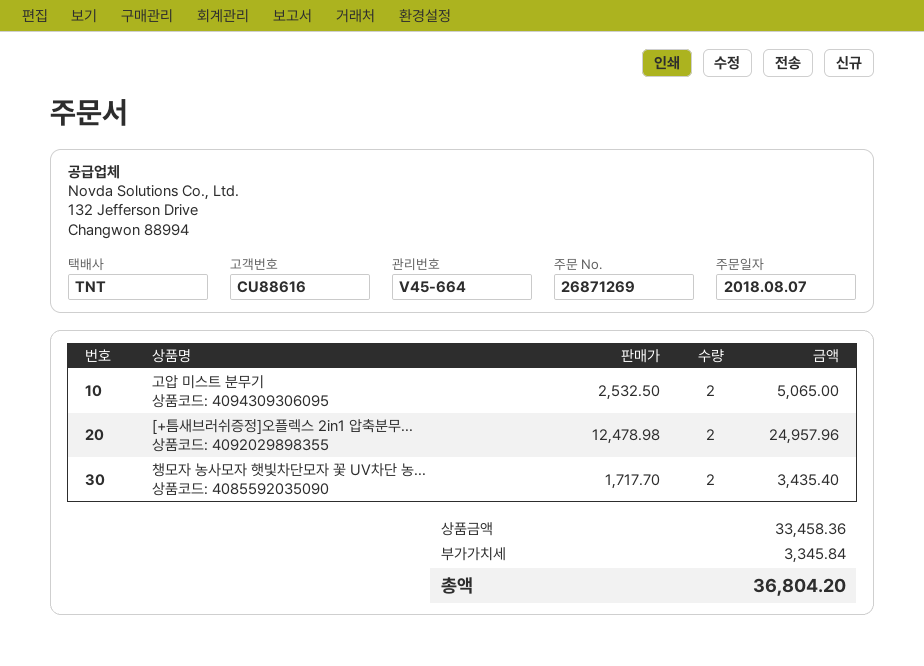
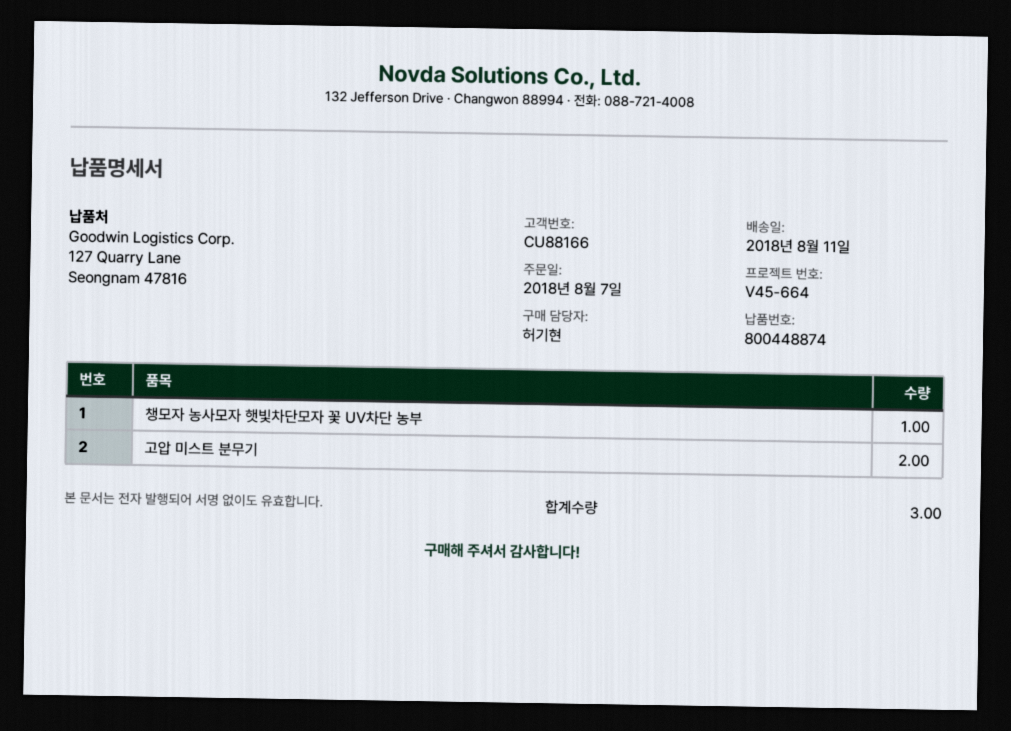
customer number: CU88616 -> CU88166
[+틈새브러쉬증정]오플렉스 2in1 압축분무...: 2 -> none
챙모자 농사모자 햇빛차단모자 꽃 UV차단 농...: 2 -> 1

